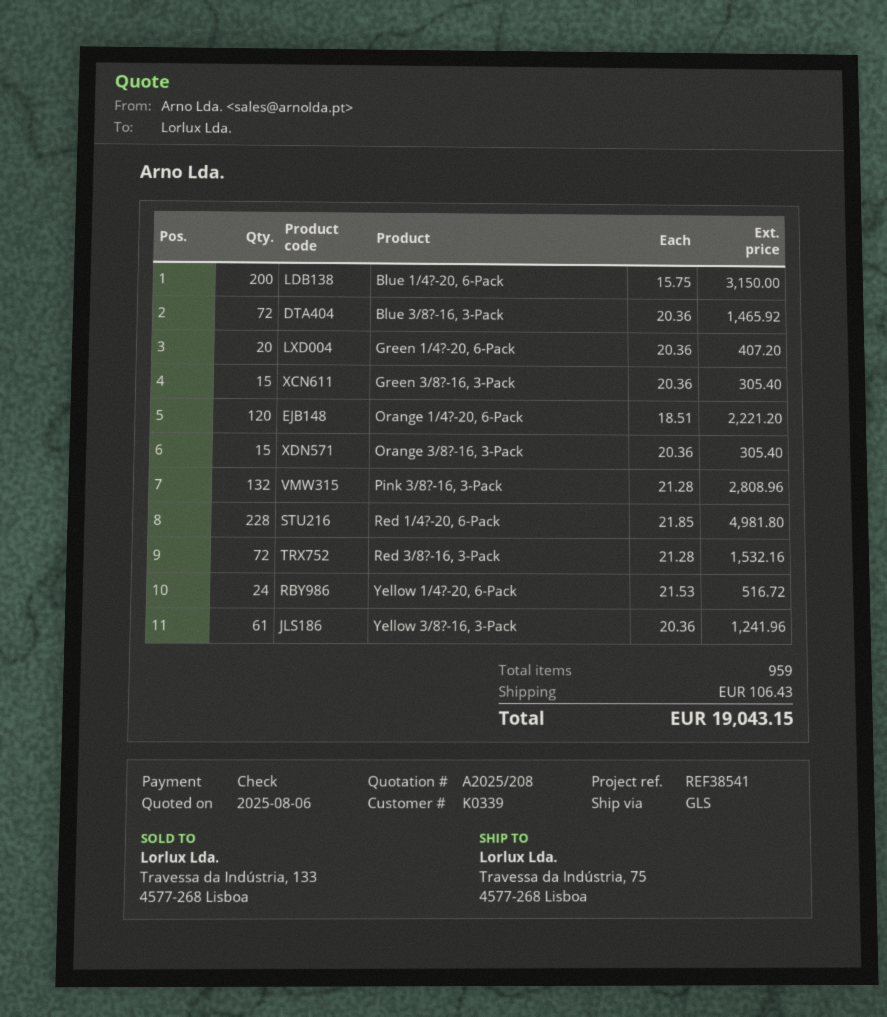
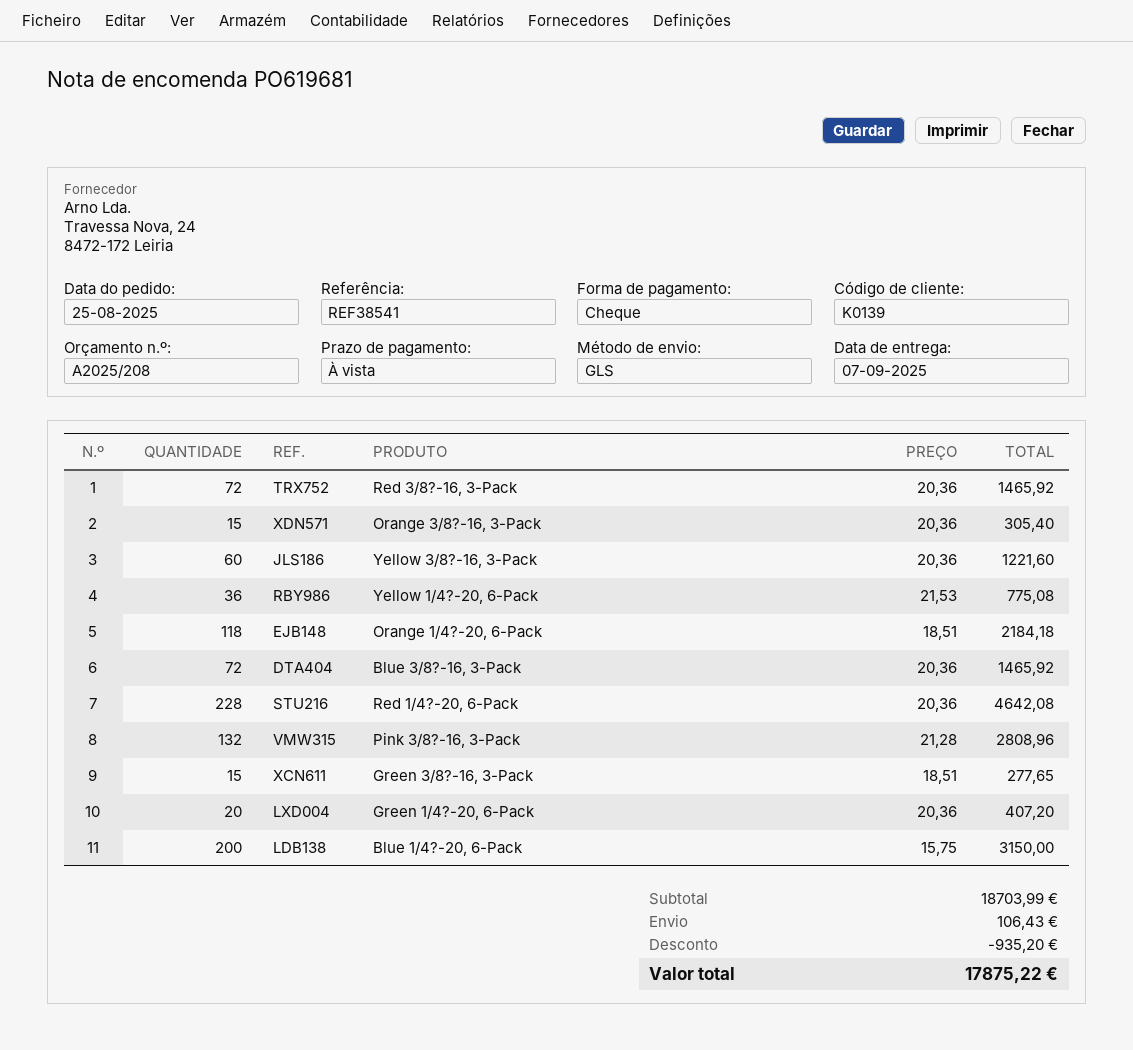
customer number: K0339 -> K0139
Green 3/8?-16, 3-Pack: 15 x 20.36 = 305.40 -> 15 x 18.51 = 277.65
Orange 1/4?-20, 6-Pack: 120 x 18.51 = 2221.20 -> 118 x 18.51 = 2184.18
Red 1/4?-20, 6-Pack: 228 x 21.85 = 4981.80 -> 228 x 20.36 = 4642.08
Red 3/8?-16, 3-Pack: 72 x 21.28 = 1532.16 -> 72 x 20.36 = 1465.92
Yellow 1/4?-20, 6-Pack: 24 x 21.53 = 516.72 -> 36 x 21.53 = 775.08
Yellow 3/8?-16, 3-Pack: 61 x 20.36 = 1241.96 -> 60 x 20.36 = 1221.60
discount: none -> 935.20
total: 19043.15 -> 17875.22

